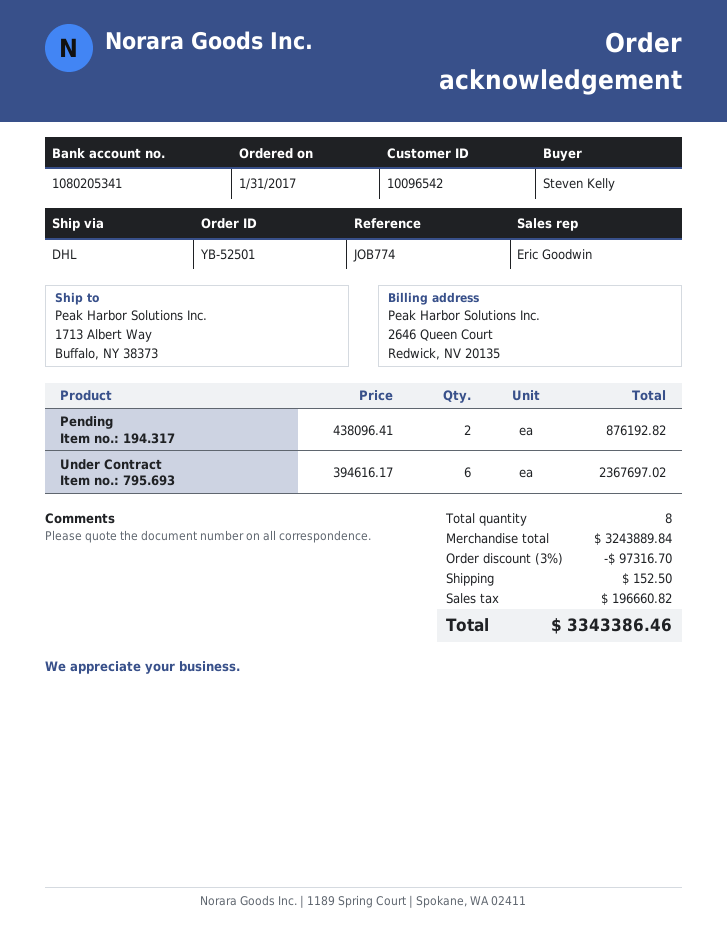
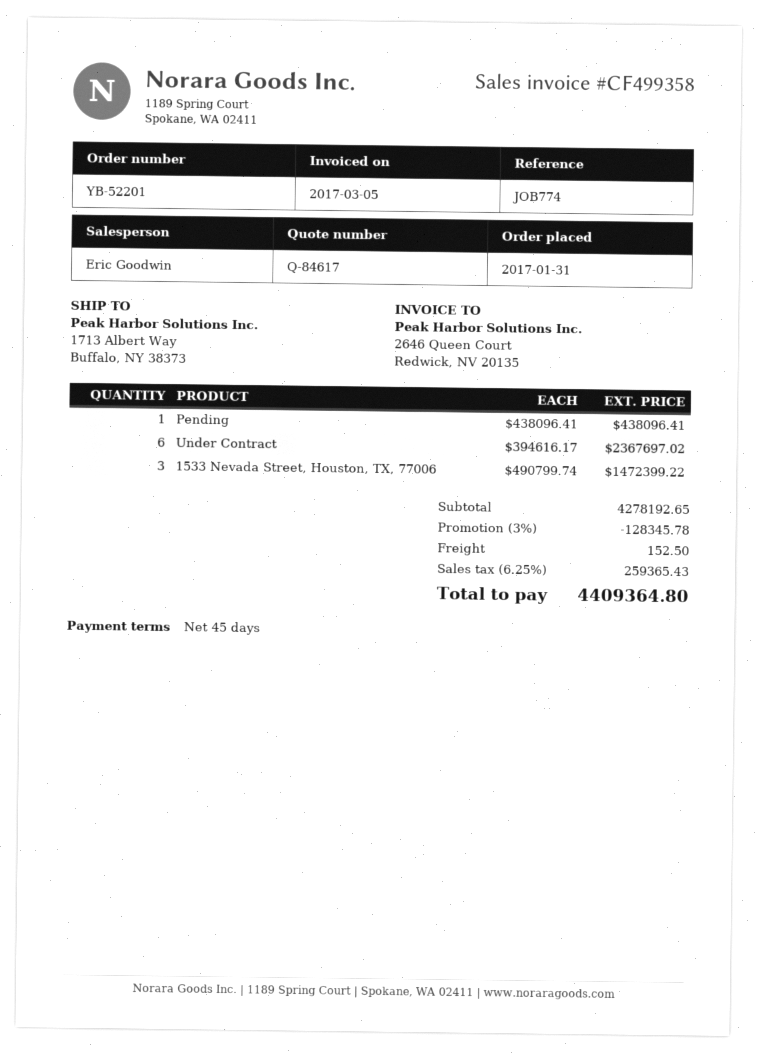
order number: YB-52501 -> YB-52201
Pending: 2 x 438096.41 = 876192.82 -> 1 x 438096.41 = 438096.41
1533 Nevada Street, Houston, TX, 77006: none -> 3 x 490799.74 = 1472399.22
subtotal: 3243889.84 -> 4278192.65
discount: 3% = 97316.70 -> 3% = 128345.78
tax: 196660.82 -> 259365.43
total: 3343386.46 -> 4409364.80

